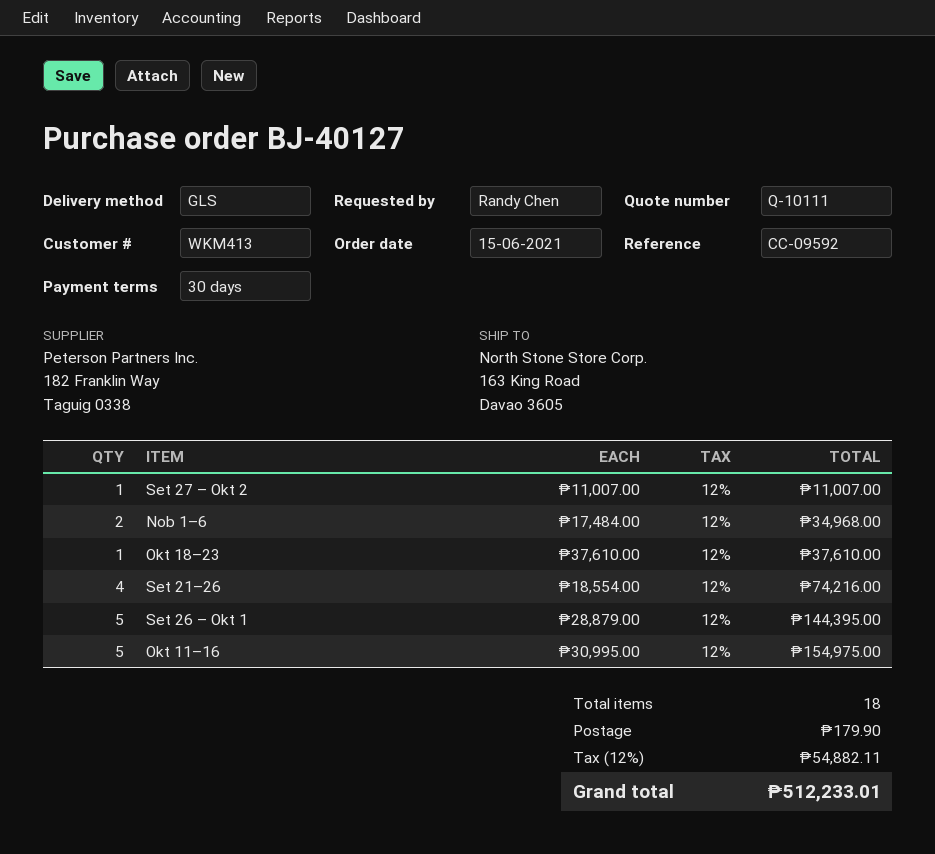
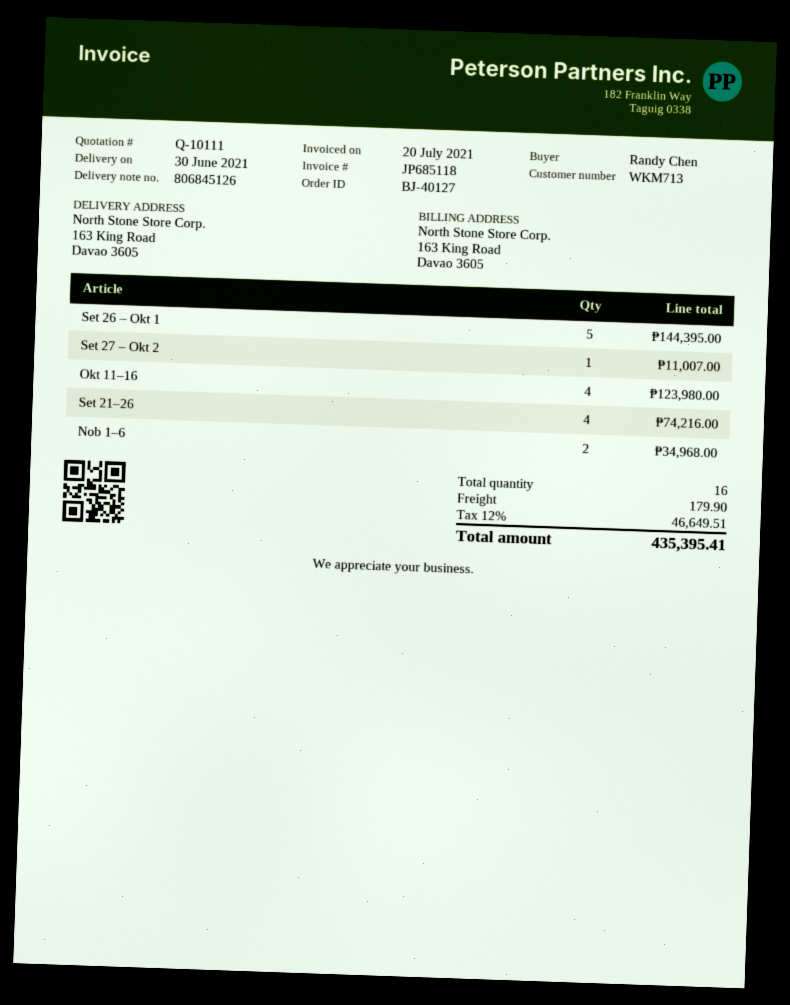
customer number: WKM413 -> WKM713
Okt 18–23: 1 for 37610.00 -> none
Okt 11–16: 5 for 154975.00 -> 4 for 123980.00
total quantity: 18 -> 16
tax: 12% = 54882.11 -> 12% = 46649.51
total: 512233.01 -> 435395.41

